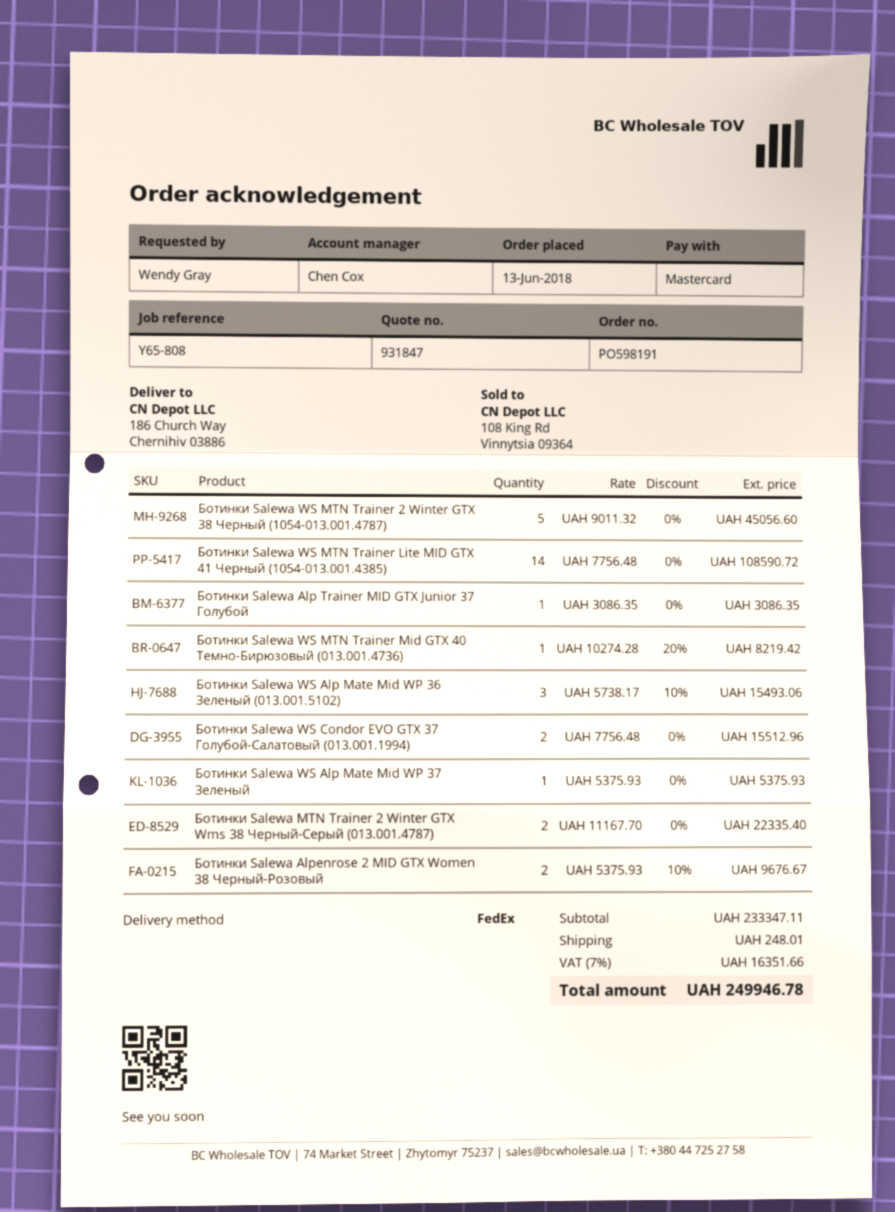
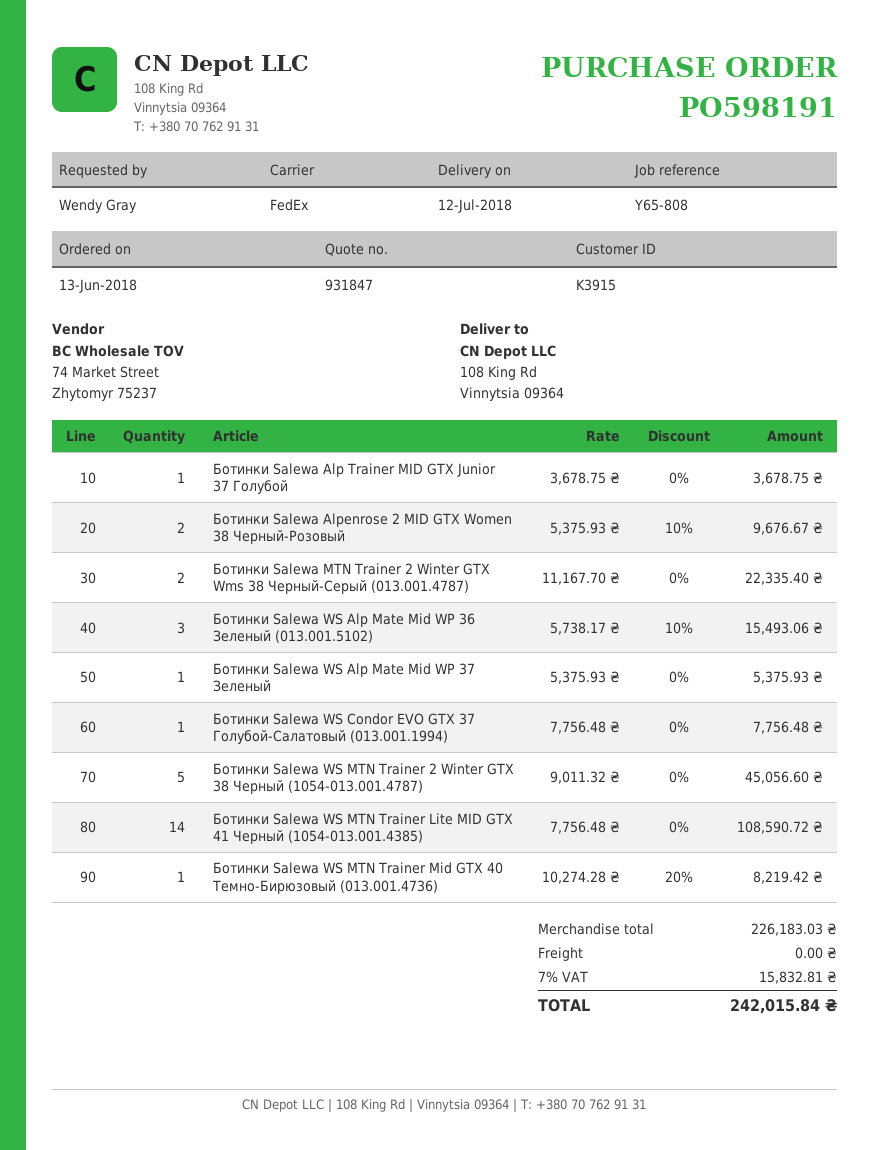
ship to: 186 Church Way, Chernihiv 03886 -> 108 King Rd, Vinnytsia 09364
Ботинки Salewa Alp Trainer MID GTX Junior 37 Голубой: 1 x 3086.35 = 3086.35 -> 1 x 3678.75 = 3678.75
Ботинки Salewa WS Condor EVO GTX 37 Голубой-Салатовый (013.001.1994): 2 x 7756.48 = 15512.96 -> 1 x 7756.48 = 7756.48
subtotal: 233347.11 -> 226183.03
shipping: 248.01 -> 0.00
tax: 7% = 16351.66 -> 7% = 15832.81
total: 249946.78 -> 242015.84

